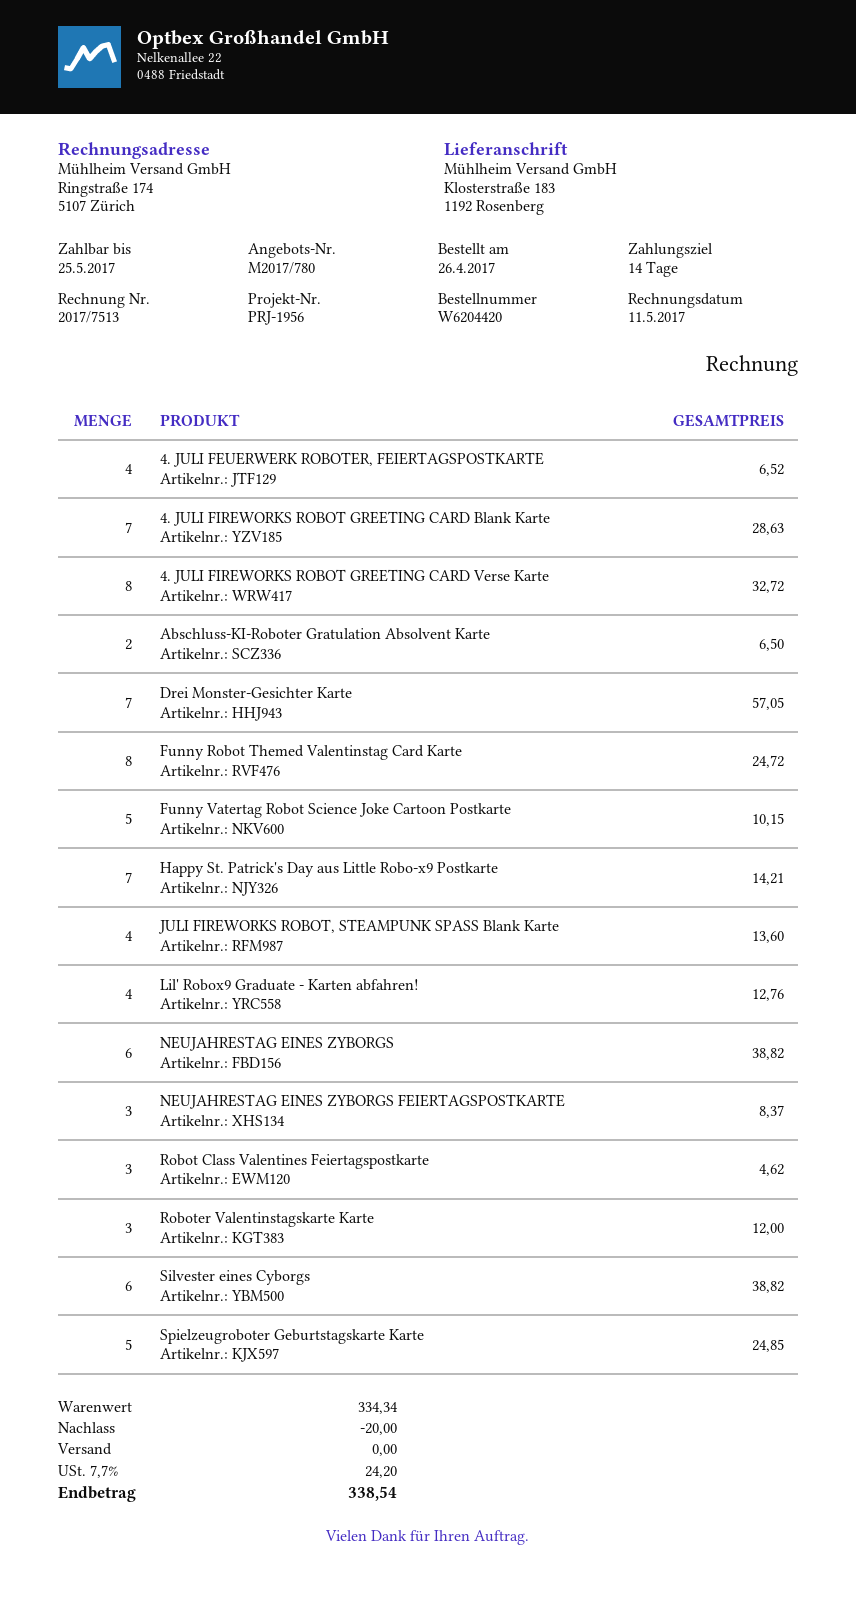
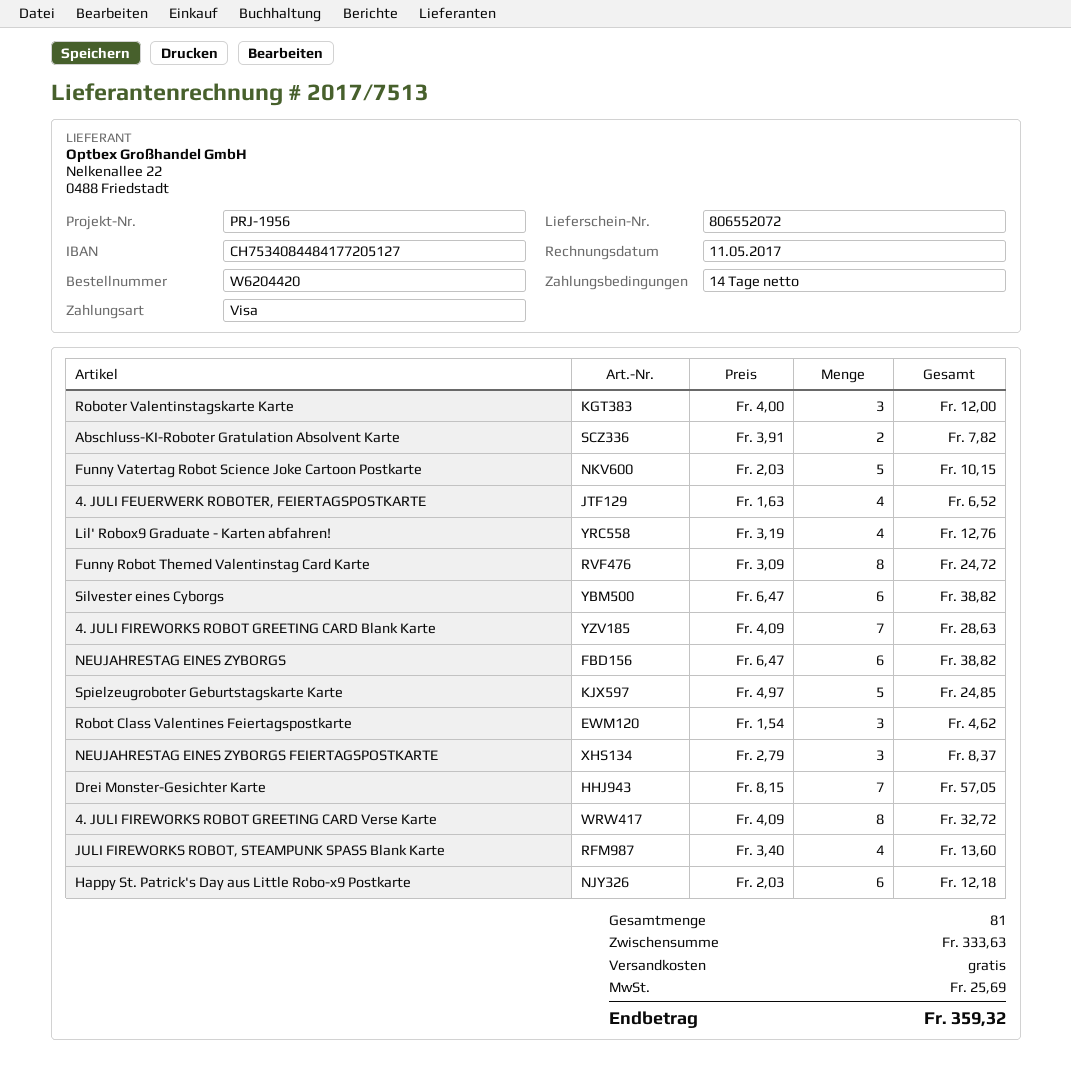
Abschluss-KI-Roboter Gratulation Absolvent Karte: 2 for 6.50 -> 2 for 7.82
Happy St. Patrick's Day aus Little Robo-x9 Postkarte: 7 for 14.21 -> 6 for 12.18
subtotal: 334.34 -> 333.63
discount: 20.00 -> none
tax: 24.20 -> 25.69
total: 338.54 -> 359.32

